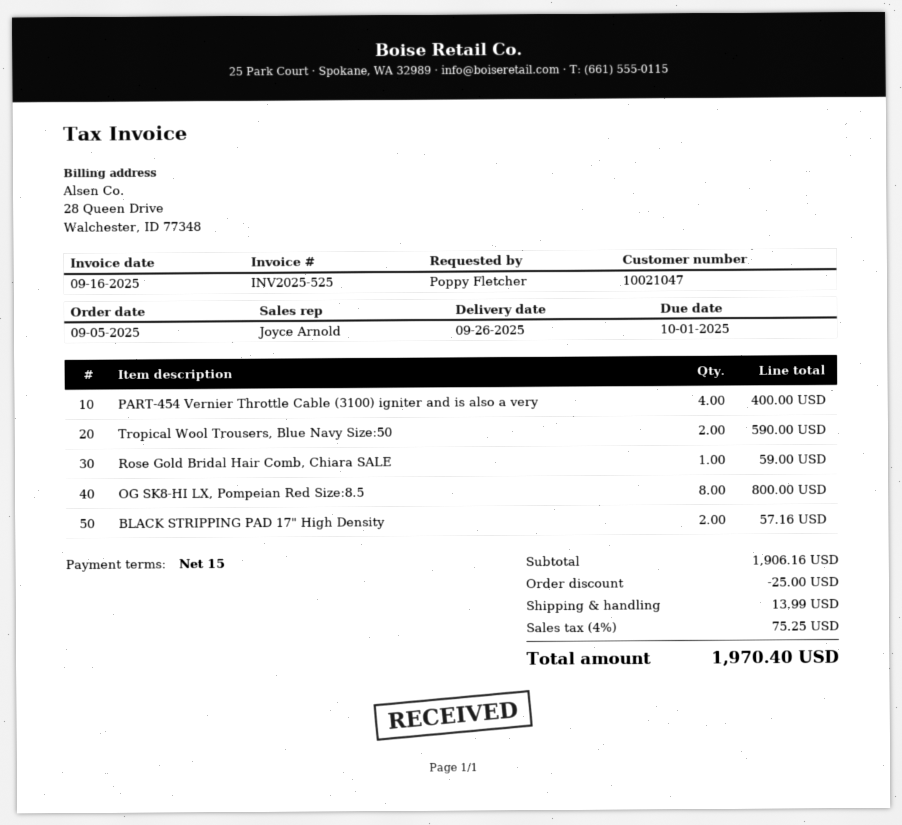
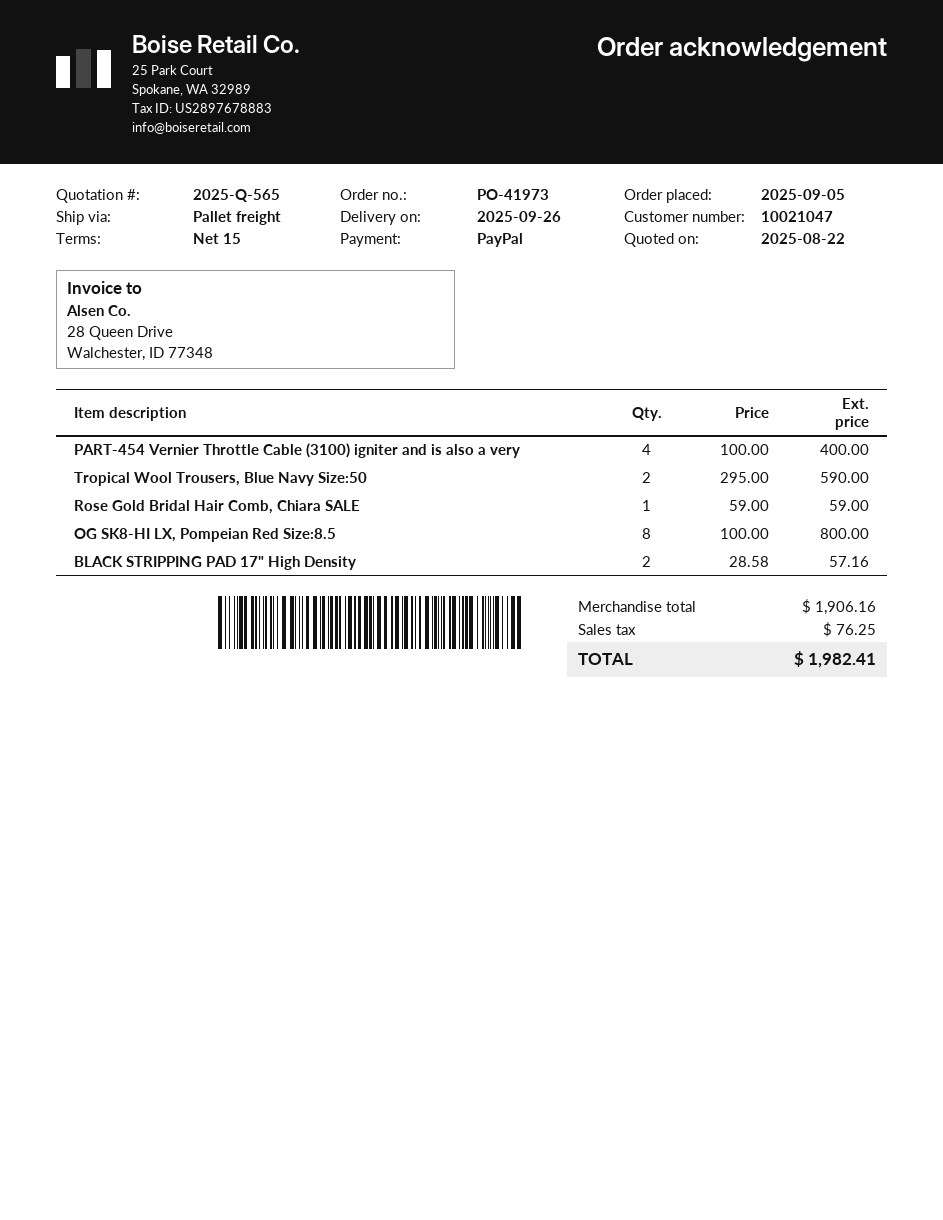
discount: 25.00 -> none
shipping: 13.99 -> none
tax: 75.25 -> 76.25
total: 1970.40 -> 1982.41

